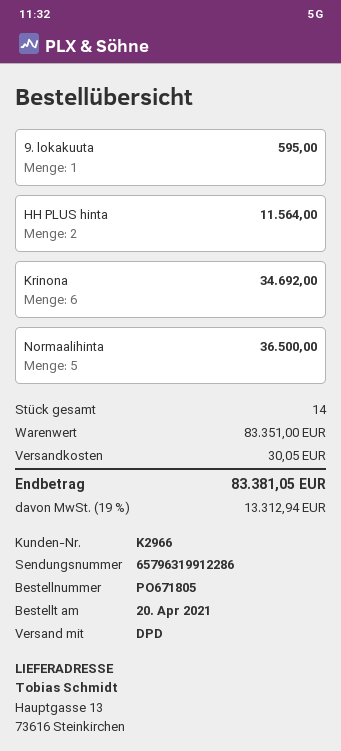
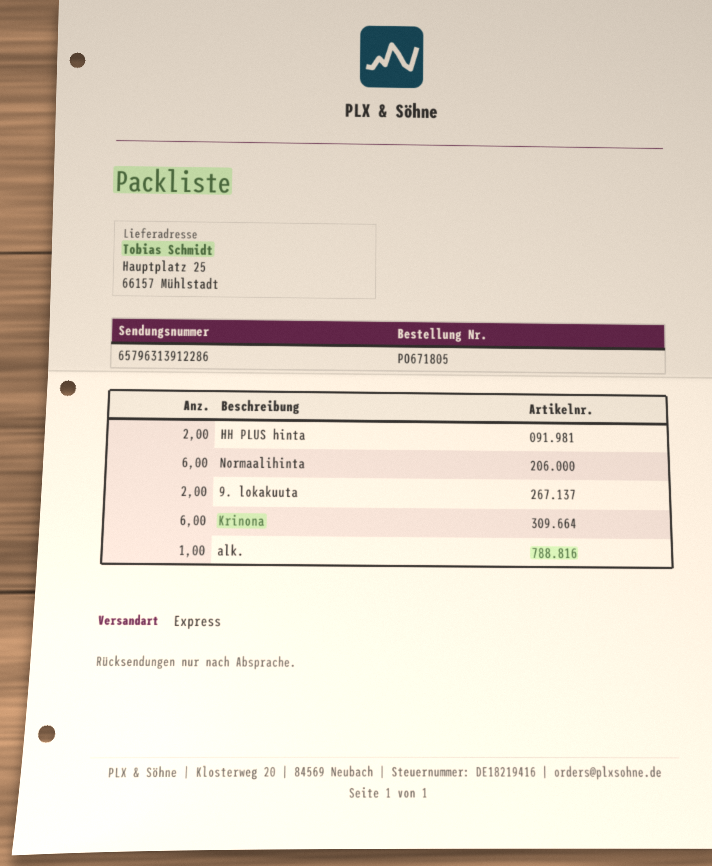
shipping method: DPD -> express
tracking number: 65796319912286 -> 65796313912286
ship to: Hauptgasse 13, 73616 Steinkirchen -> Hauptplatz 25, 66157 Mühlstadt
9. lokakuuta: 1 -> 2
Normaalihinta: 5 -> 6
alk.: none -> 1

